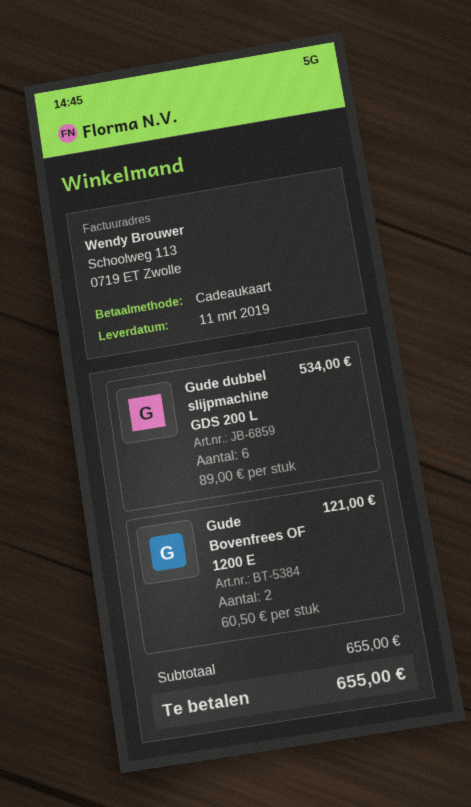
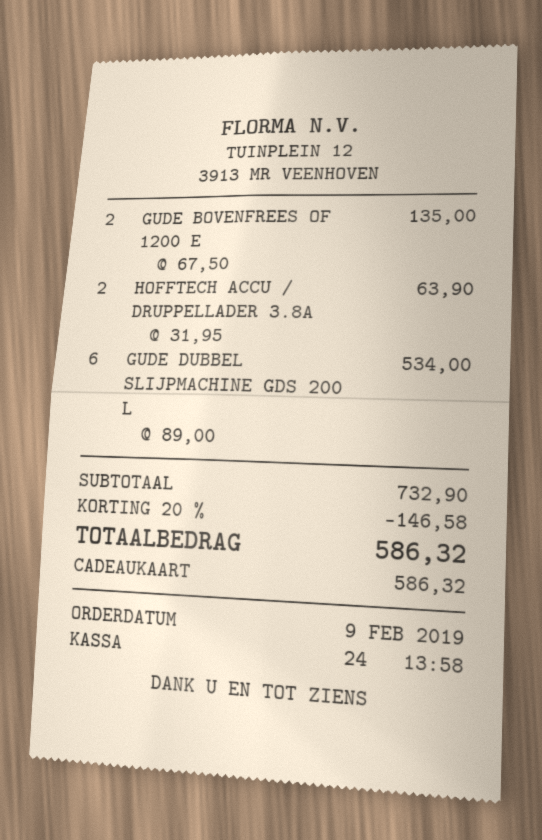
Gude Bovenfrees OF 1200 E: 2 x 60.50 = 121.00 -> 2 x 67.50 = 135.00
HOFFTECH ACCU / DRUPPELLADER 3.8A: none -> 2 x 31.95 = 63.90
subtotal: 655.00 -> 732.90
discount: none -> 20% = 146.58
total: 655.00 -> 586.32

